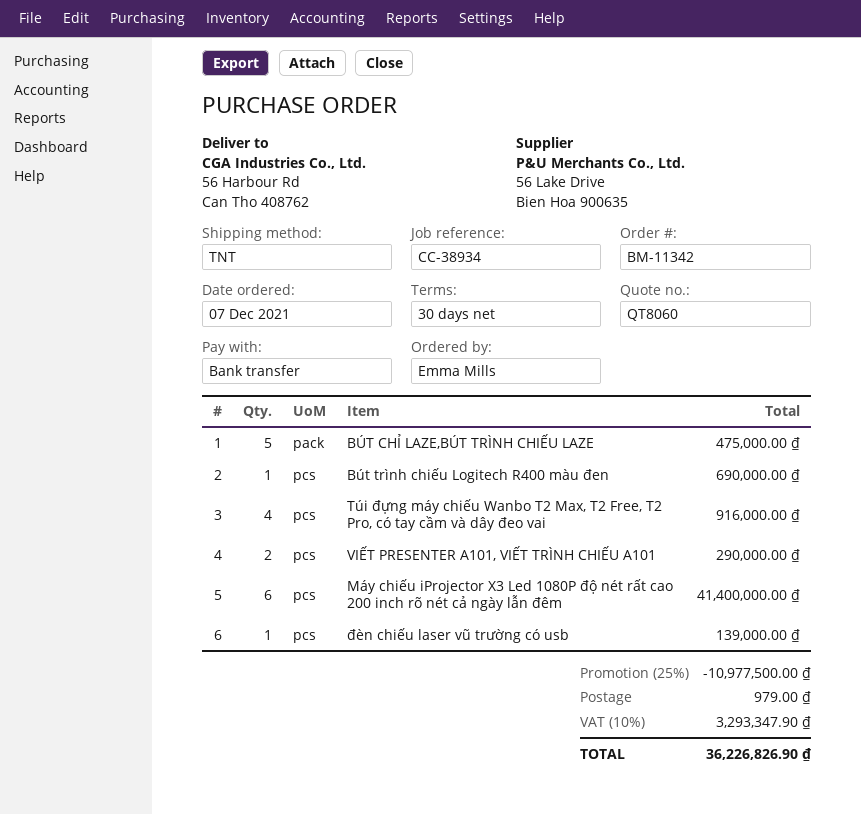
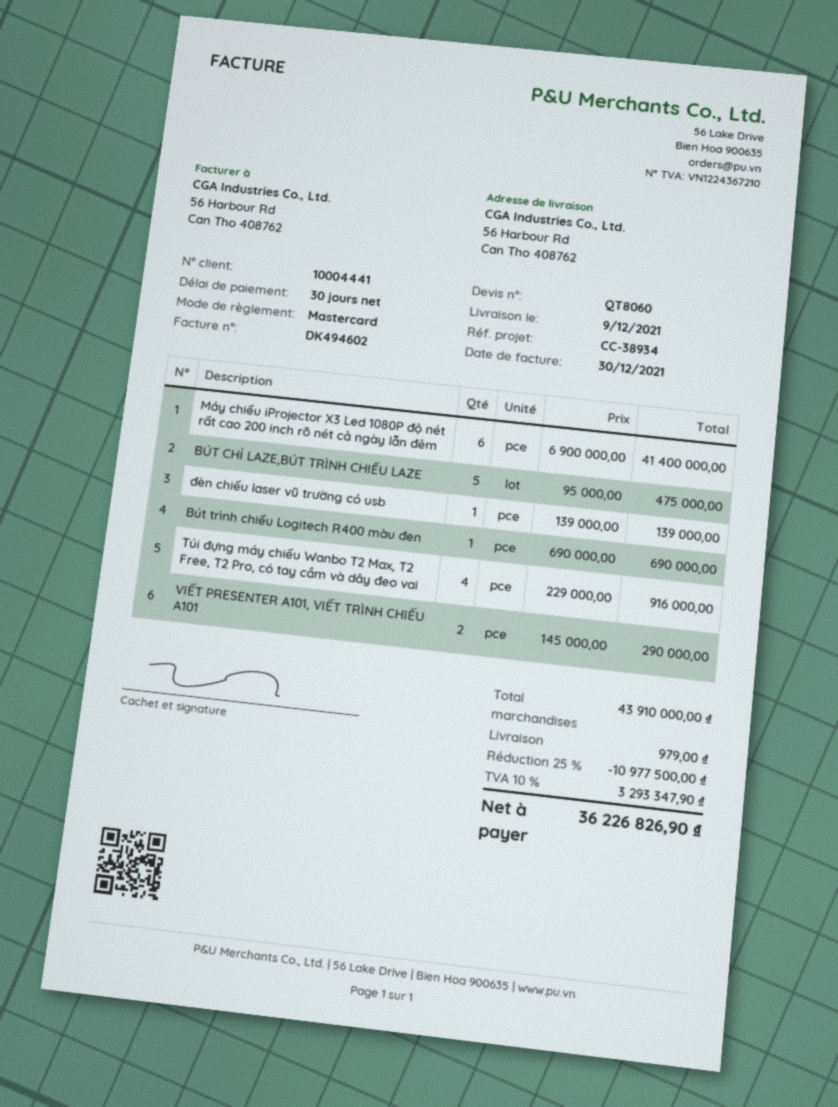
payment method: bank transfer -> Mastercard

